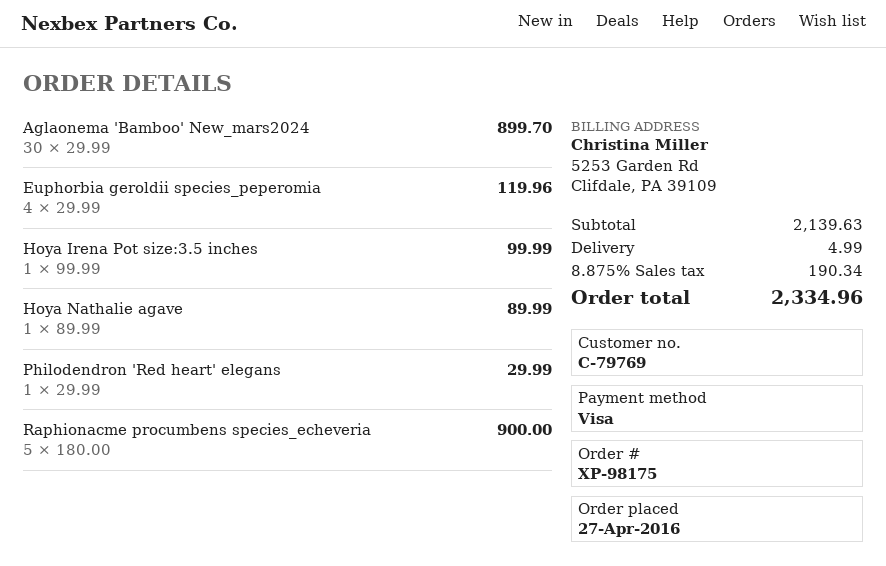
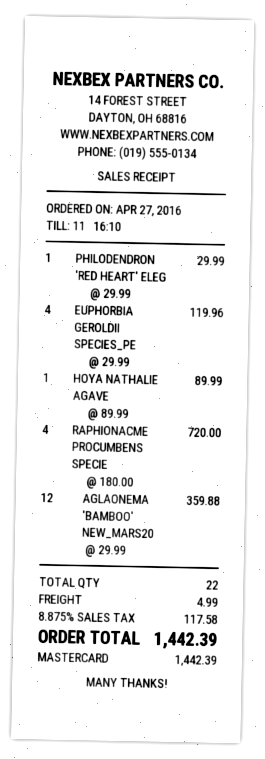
payment method: Visa -> Mastercard
Aglaonema 'Bamboo' New_mars2024: 30 x 29.99 = 899.70 -> 12 x 29.99 = 359.88
Hoya Irena Pot size:3.5 inches: 1 x 99.99 = 99.99 -> none
Raphionacme procumbens species_echeveria: 5 x 180.00 = 900.00 -> 4 x 180.00 = 720.00
tax: 8.875% = 190.34 -> 8.875% = 117.58
total: 2334.96 -> 1442.39

